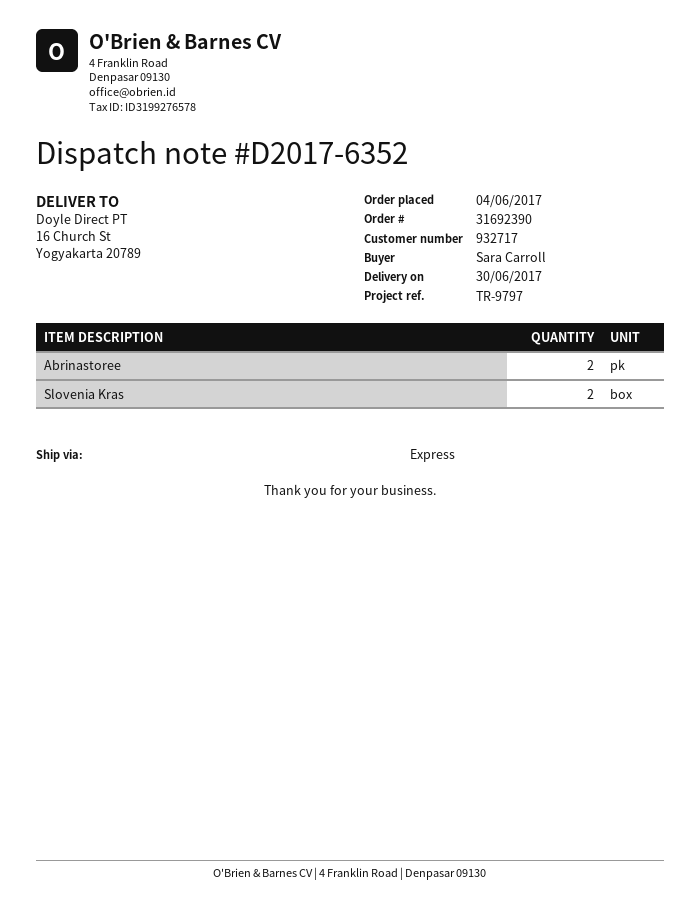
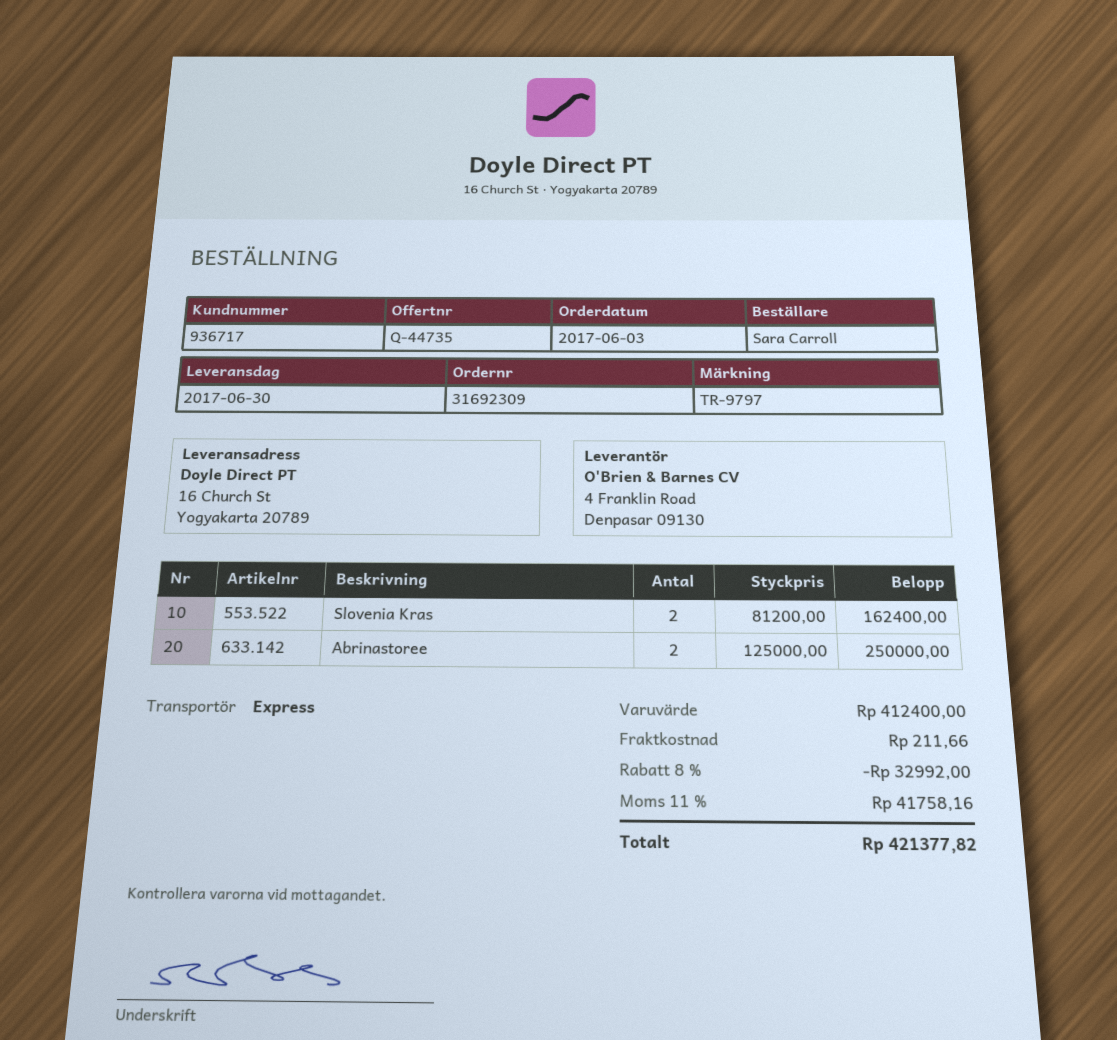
order number: 31692390 -> 31692309
order date: 2017-06-04 -> 2017-06-03
customer number: 932717 -> 936717

